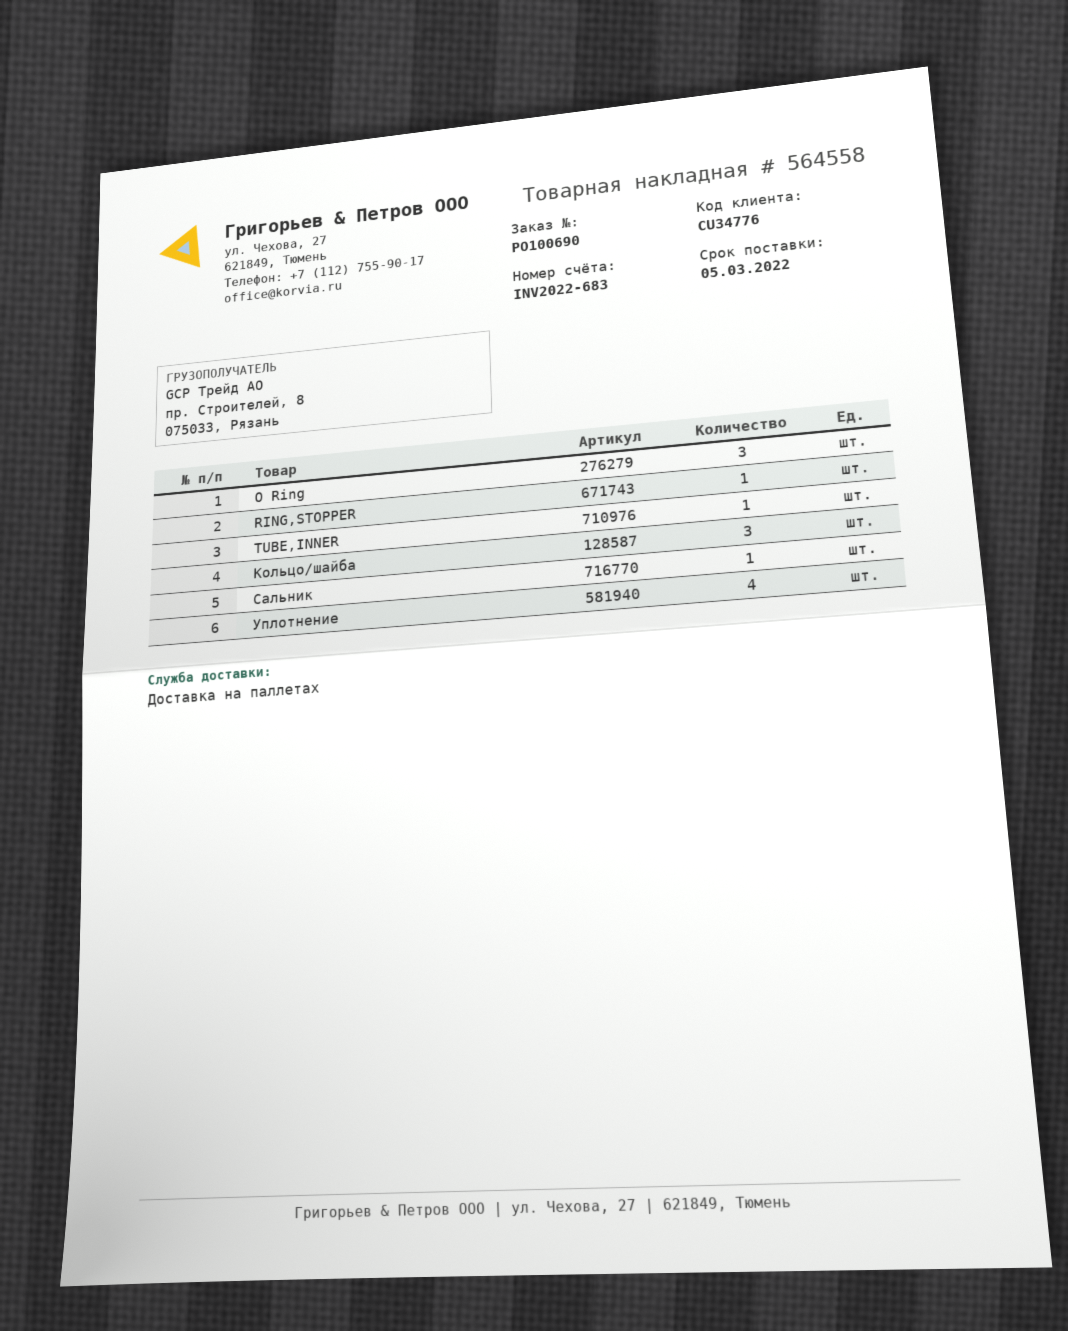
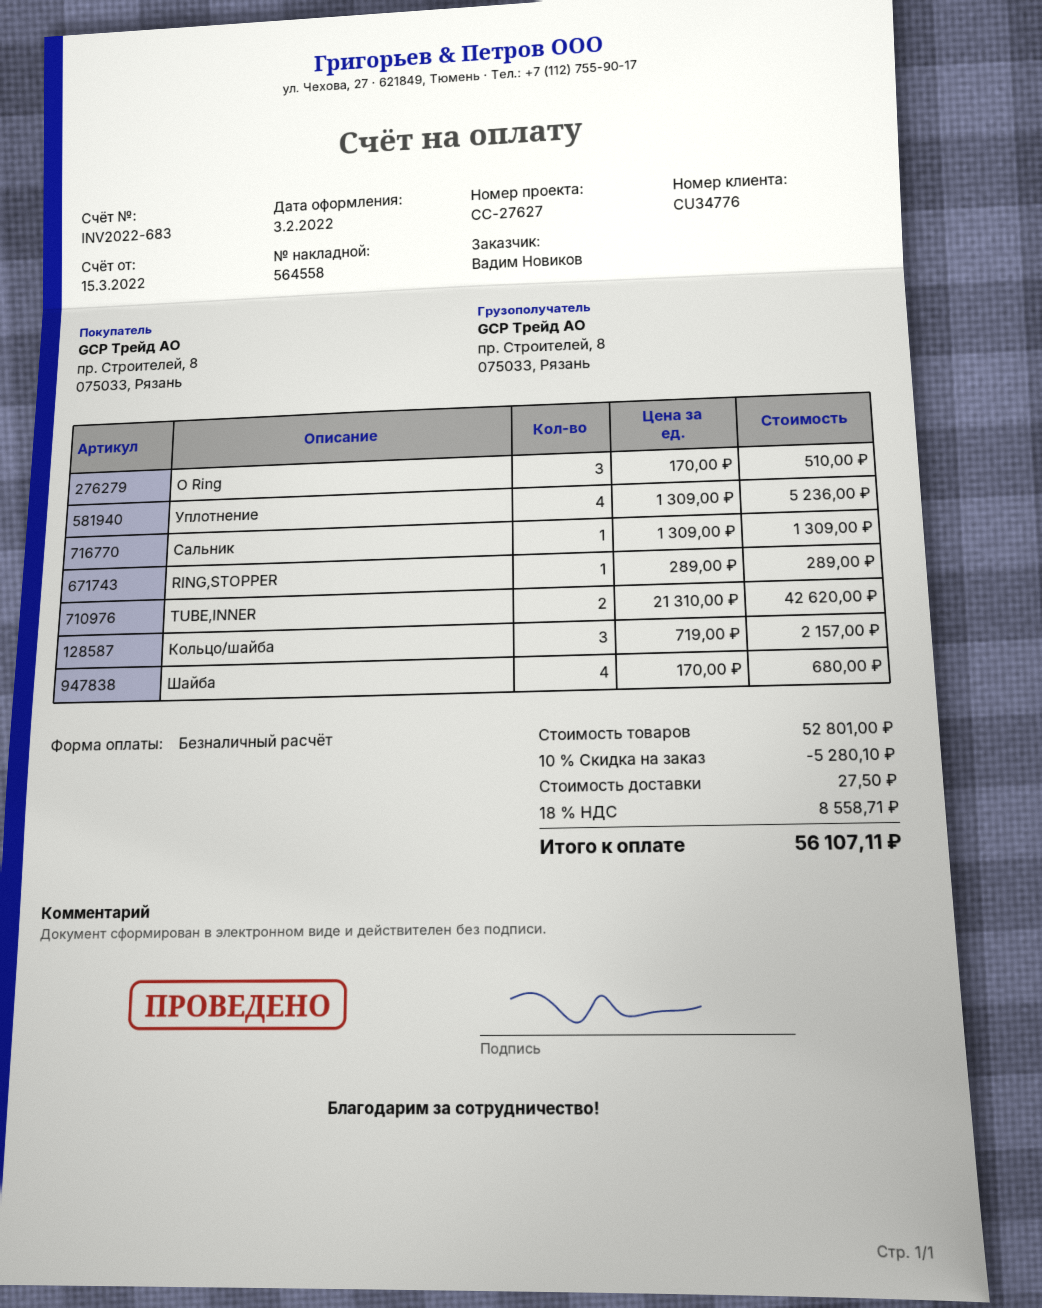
TUBE,INNER: 1 -> 2
Шайба: none -> 4

